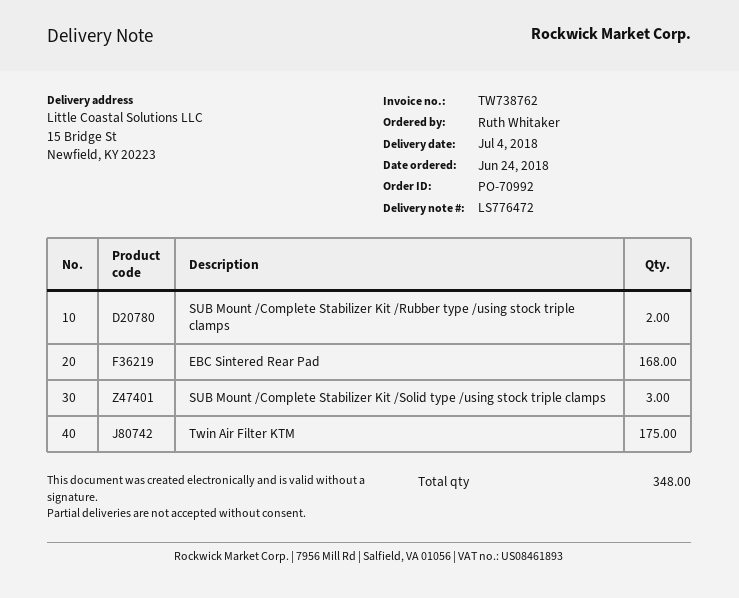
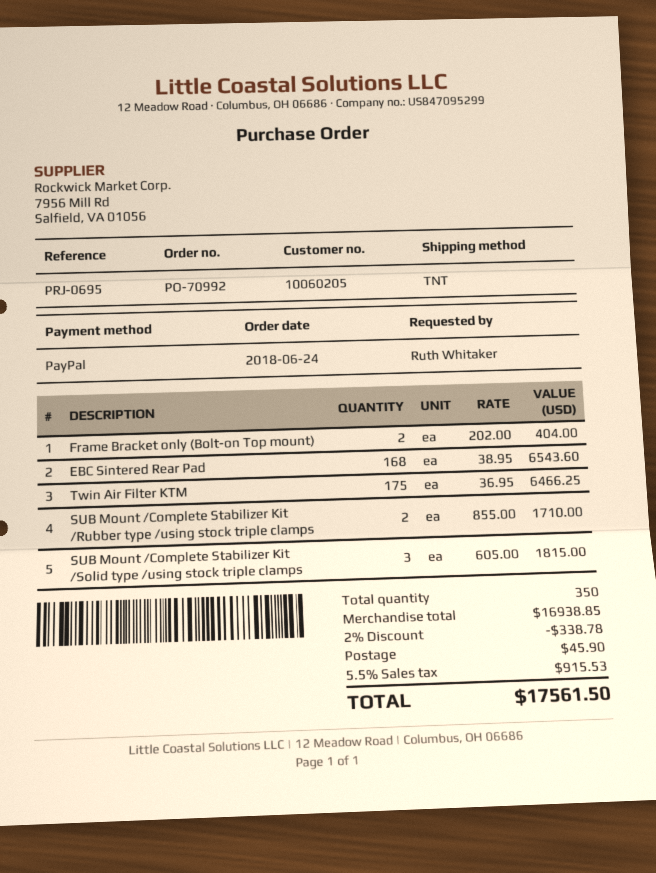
Frame Bracket only (Bolt-on Top mount): none -> 2
total quantity: 348 -> 350

